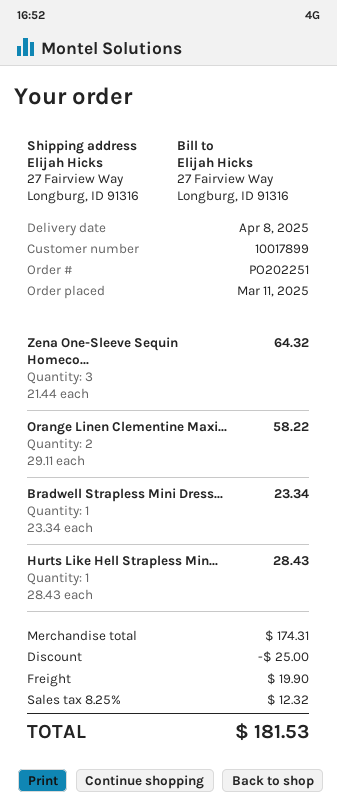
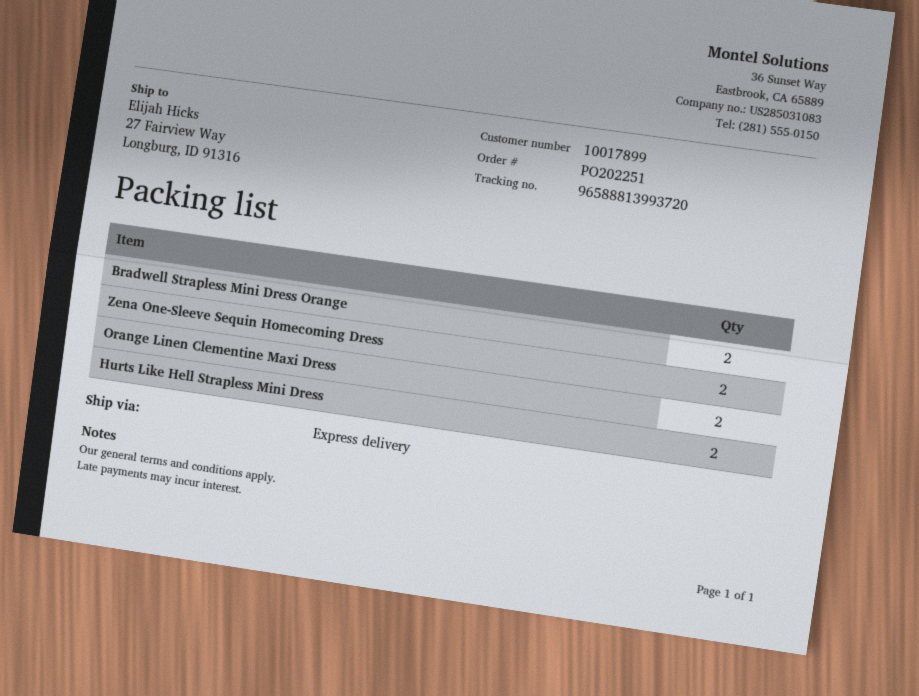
Zena One-Sleeve Sequin Homeco...: 3 -> 2
Bradwell Strapless Mini Dress...: 1 -> 2
Hurts Like Hell Strapless Min...: 1 -> 2

